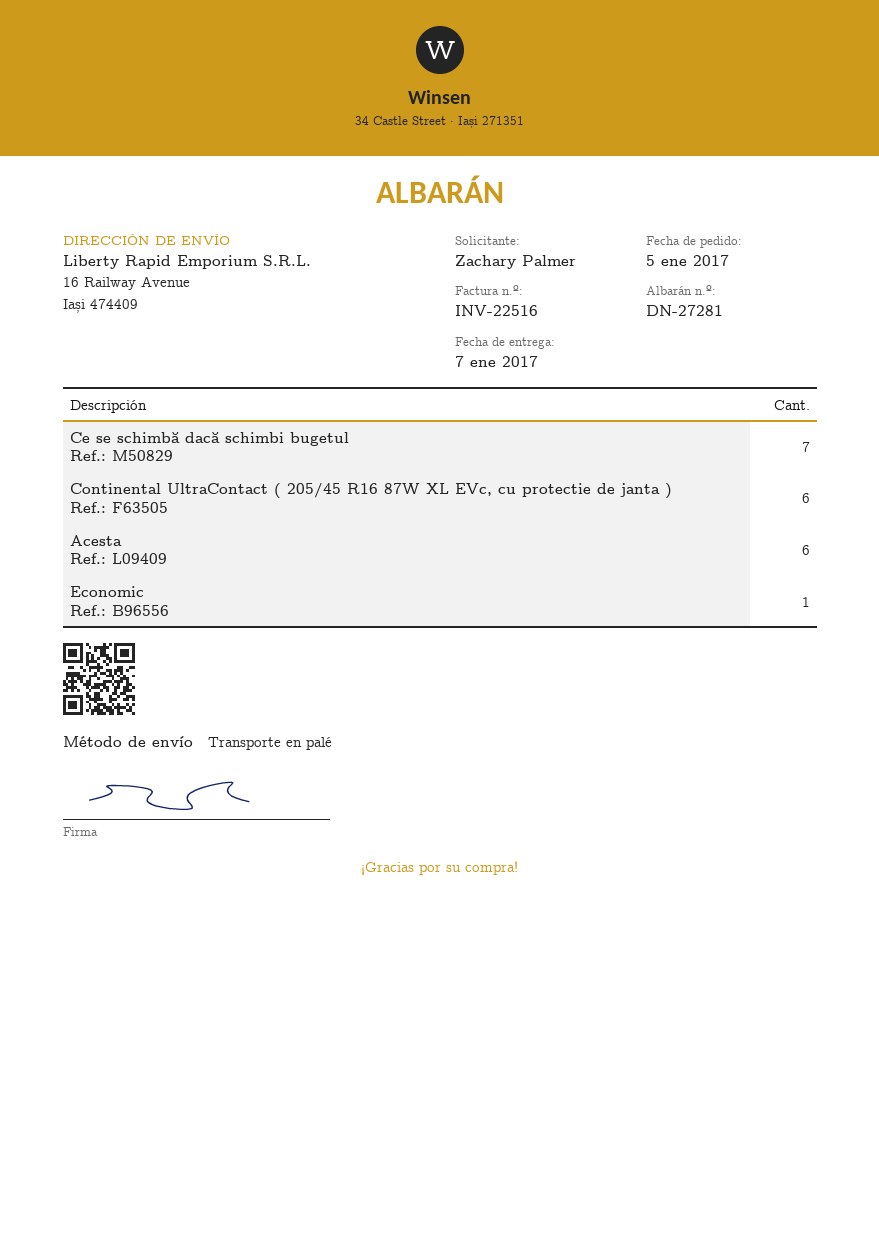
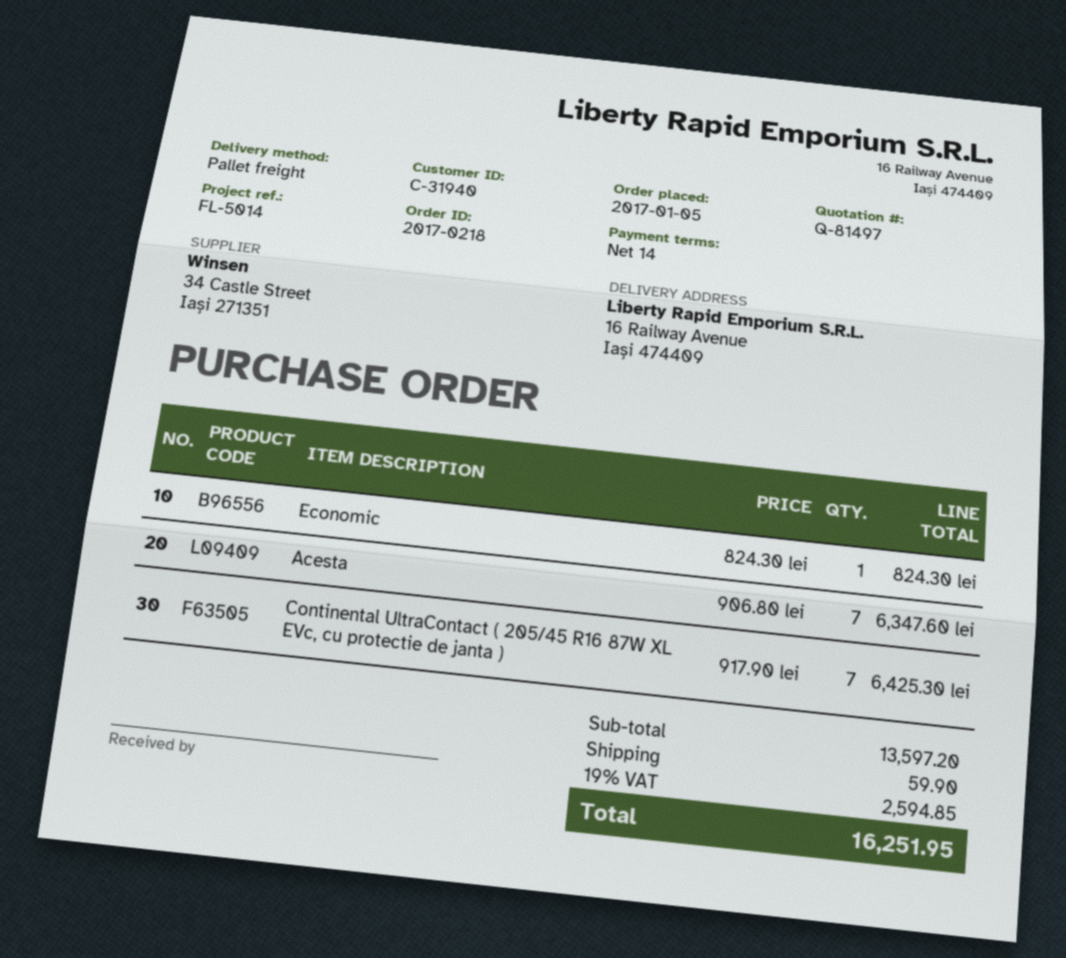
Ce se schimbă dacă schimbi bugetul: 7 -> none
Continental UltraContact ( 205/45 R16 87W XL EVc, cu protectie de janta ): 6 -> 7
Acesta: 6 -> 7

